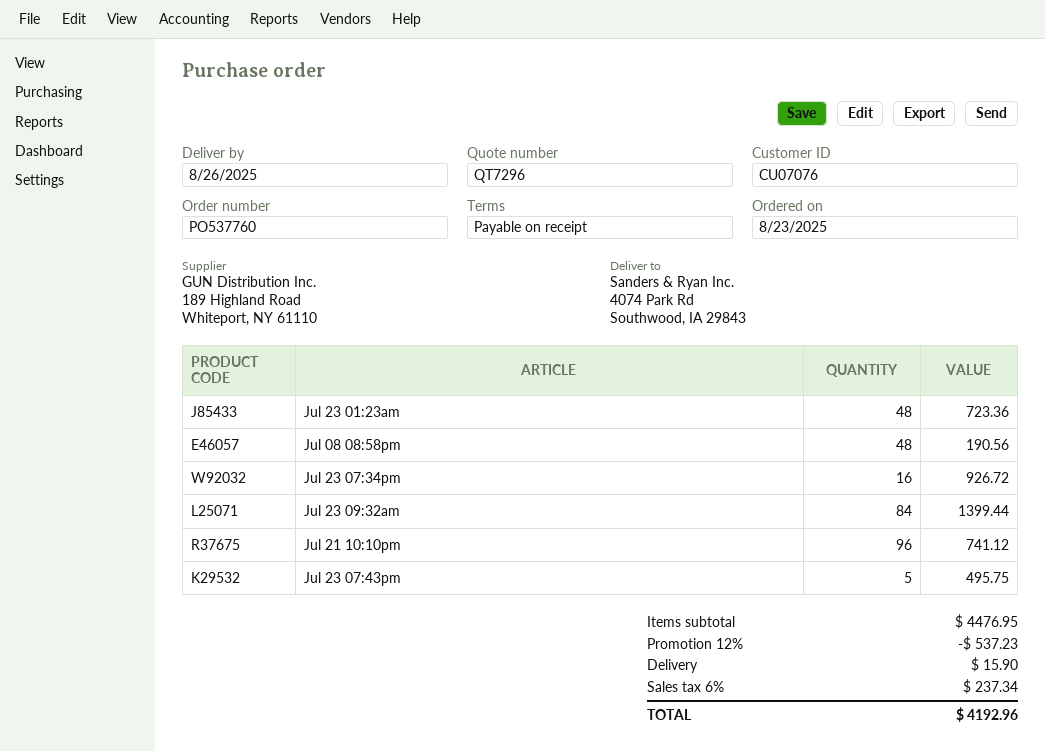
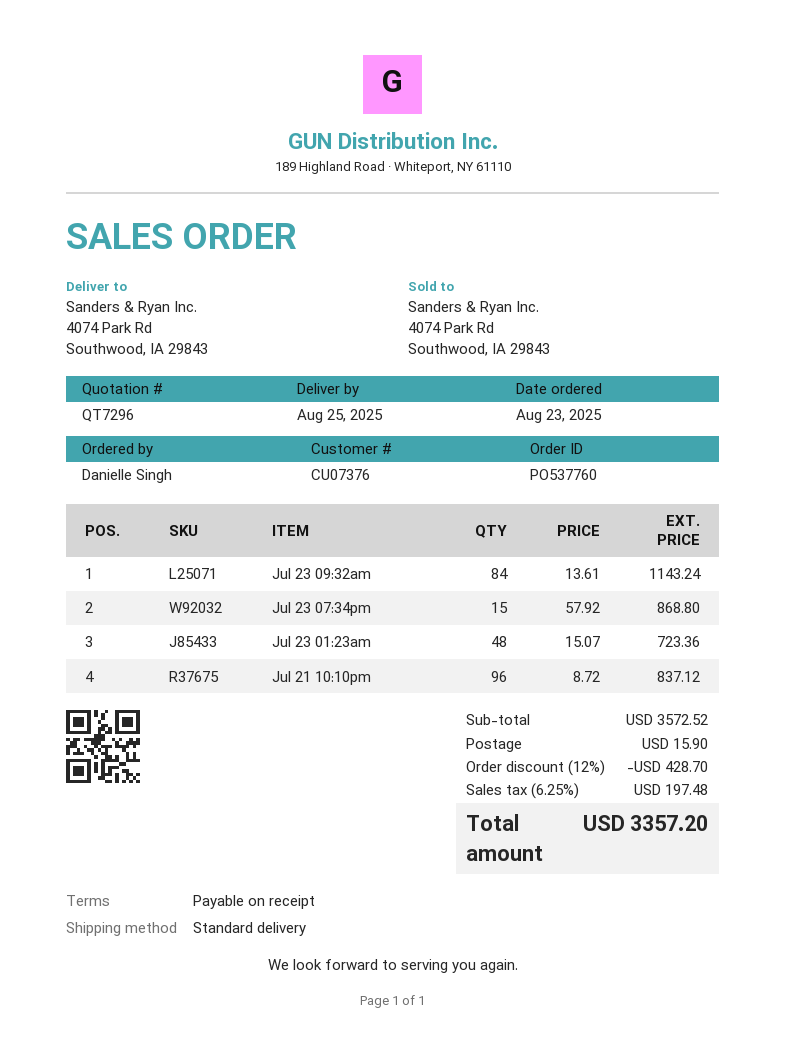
delivery date: 2025-08-26 -> 2025-08-25
customer number: CU07076 -> CU07376
Jul 08 08:58pm: 48 for 190.56 -> none
Jul 23 07:34pm: 16 for 926.72 -> 15 for 868.80
Jul 23 09:32am: 84 for 1399.44 -> 84 for 1143.24
Jul 21 10:10pm: 96 for 741.12 -> 96 for 837.12
Jul 23 07:43pm: 5 for 495.75 -> none
subtotal: 4476.95 -> 3572.52
discount: 12% = 537.23 -> 12% = 428.70
tax: 6% = 237.34 -> 6.25% = 197.48
total: 4192.96 -> 3357.20

